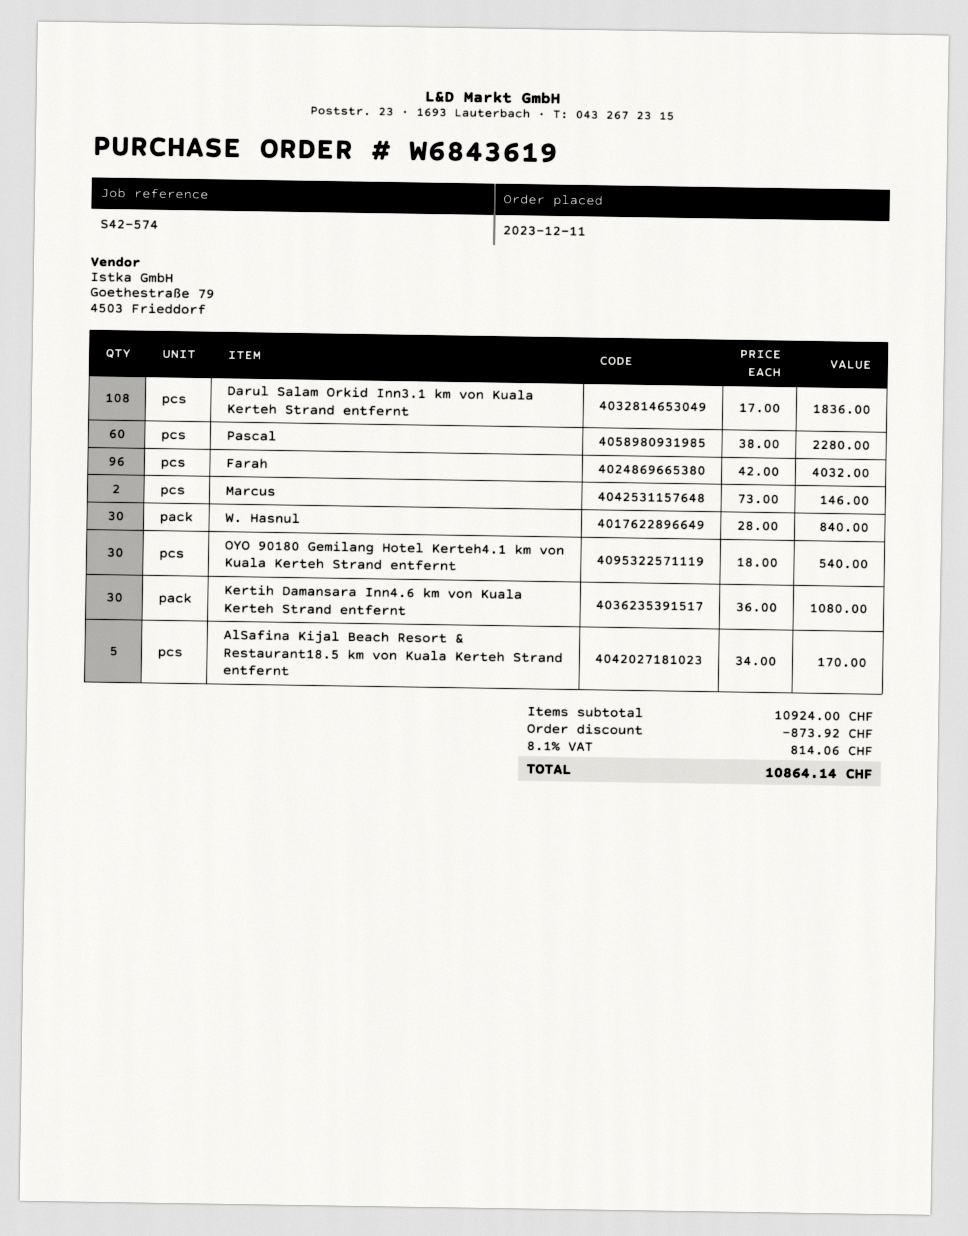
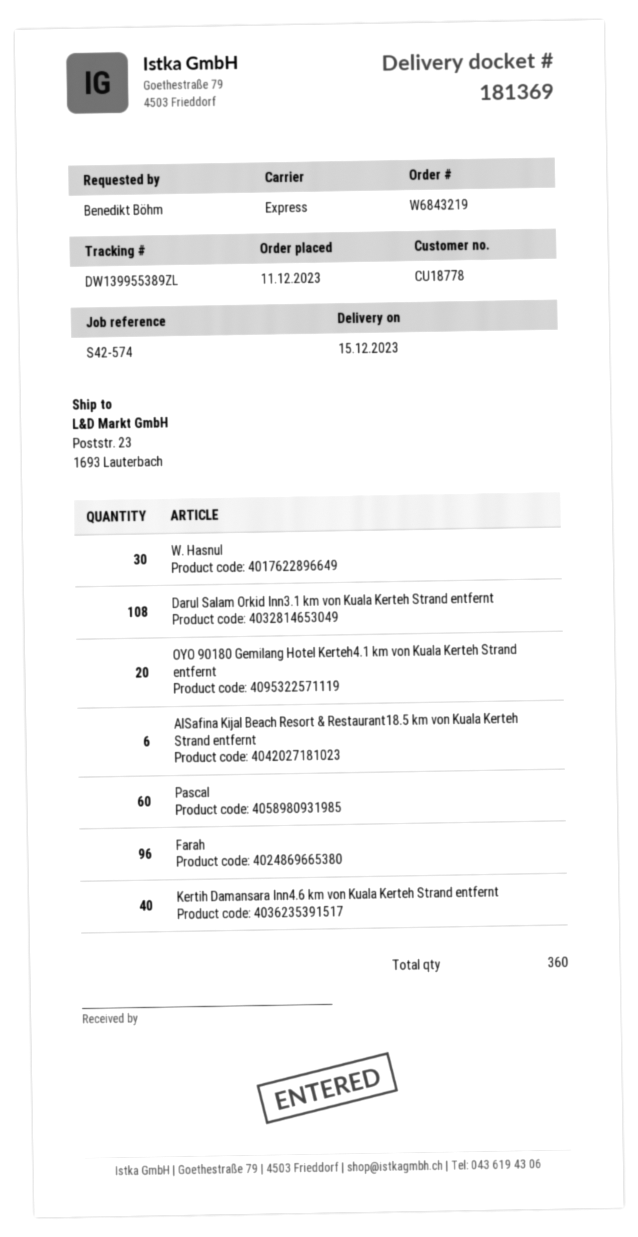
order number: W6843619 -> W6843219
Marcus: 2 -> none
OYO 90180 Gemilang Hotel Kerteh4.1 km von Kuala Kerteh Strand entfernt: 30 -> 20
Kertih Damansara Inn4.6 km von Kuala Kerteh Strand entfernt: 30 -> 40
AlSafina Kijal Beach Resort & Restaurant18.5 km von Kuala Kerteh Strand entfernt: 5 -> 6

